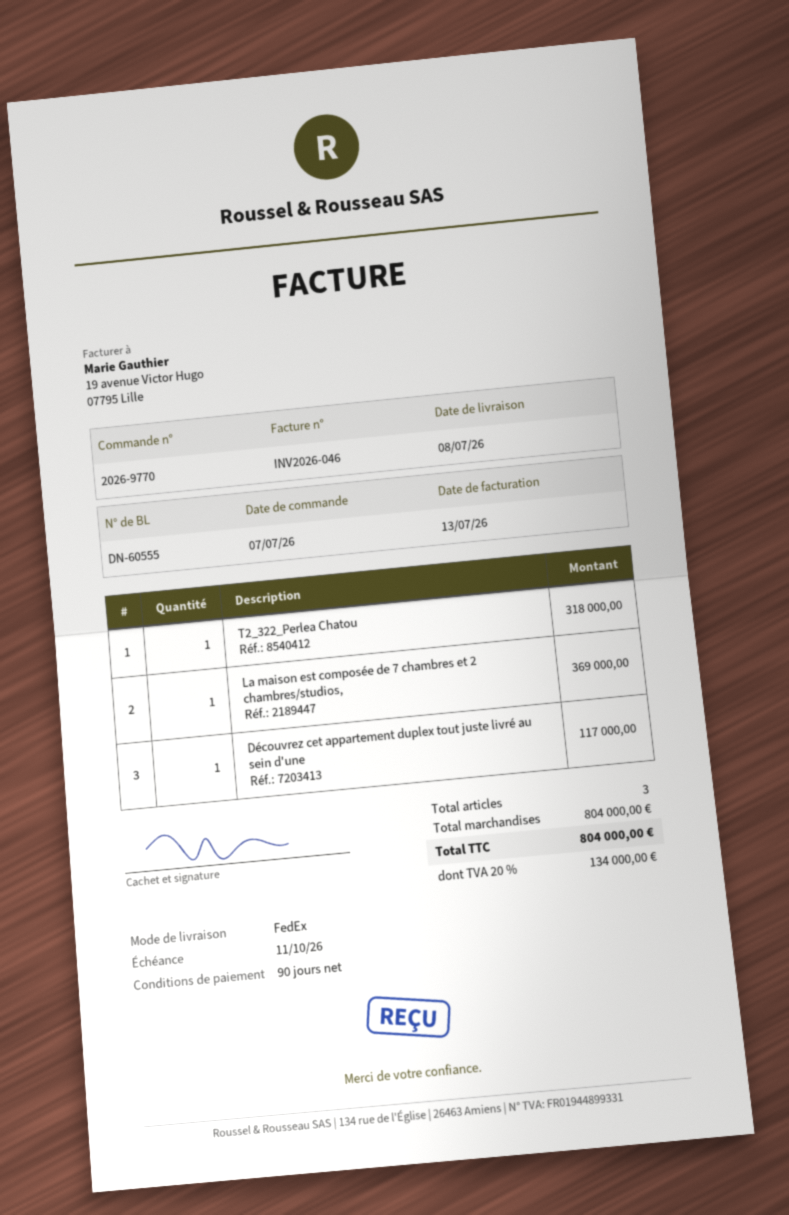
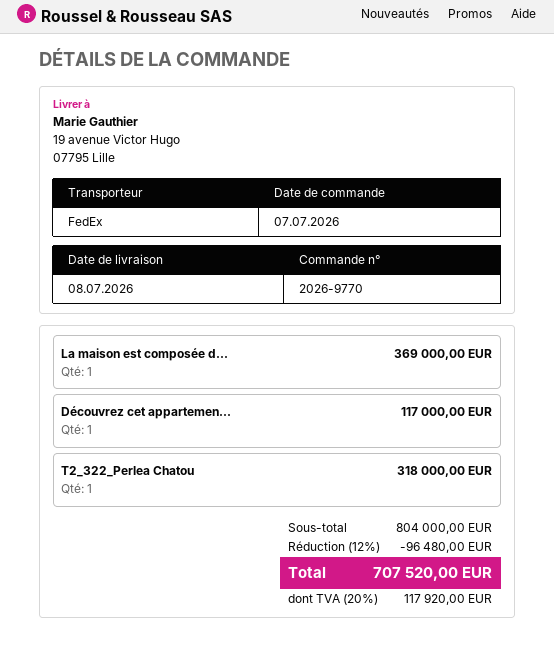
discount: none -> 12% = 96480.00
tax: 20% = 134000.00 -> 20% = 117920.00
total: 804000.00 -> 707520.00

